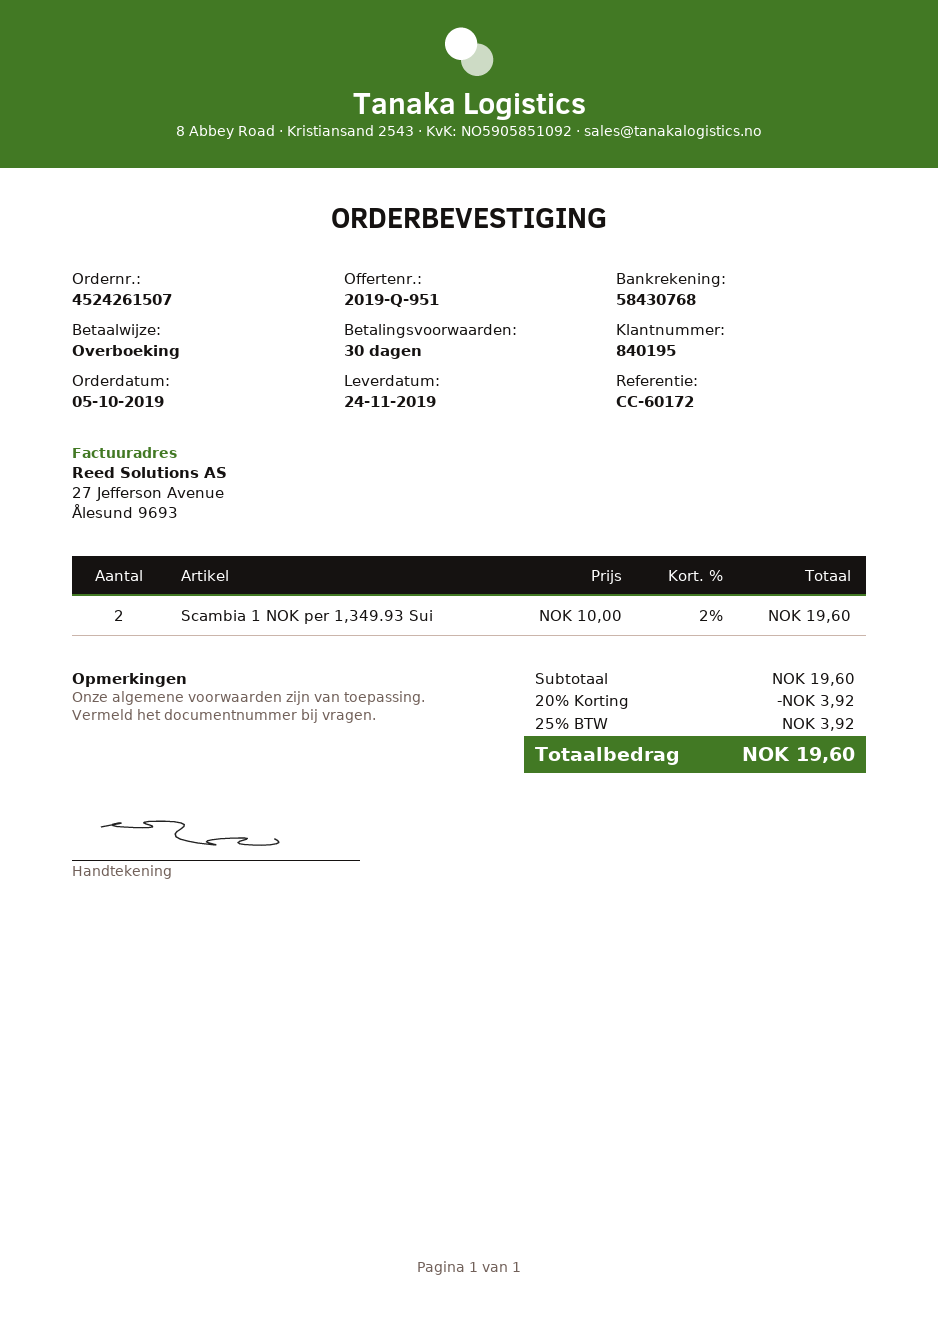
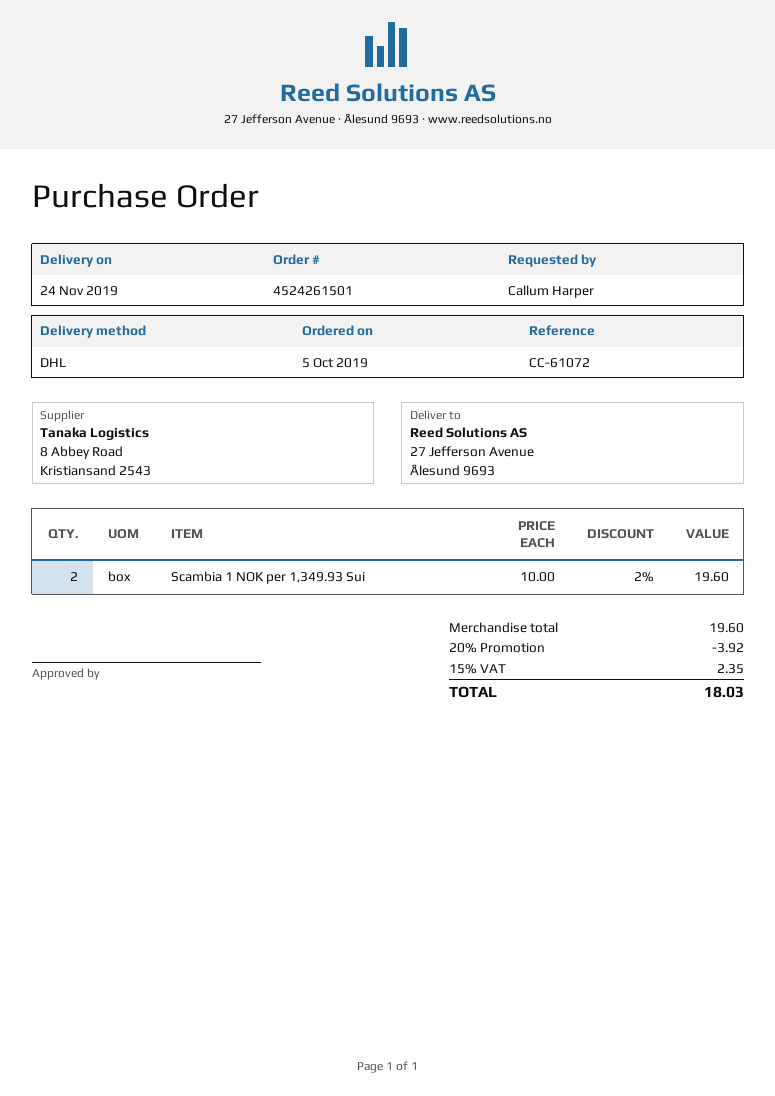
order number: 4524261507 -> 4524261501
reference: CC-60172 -> CC-61072
tax: 25% = 3.92 -> 15% = 2.35
total: 19.60 -> 18.03

